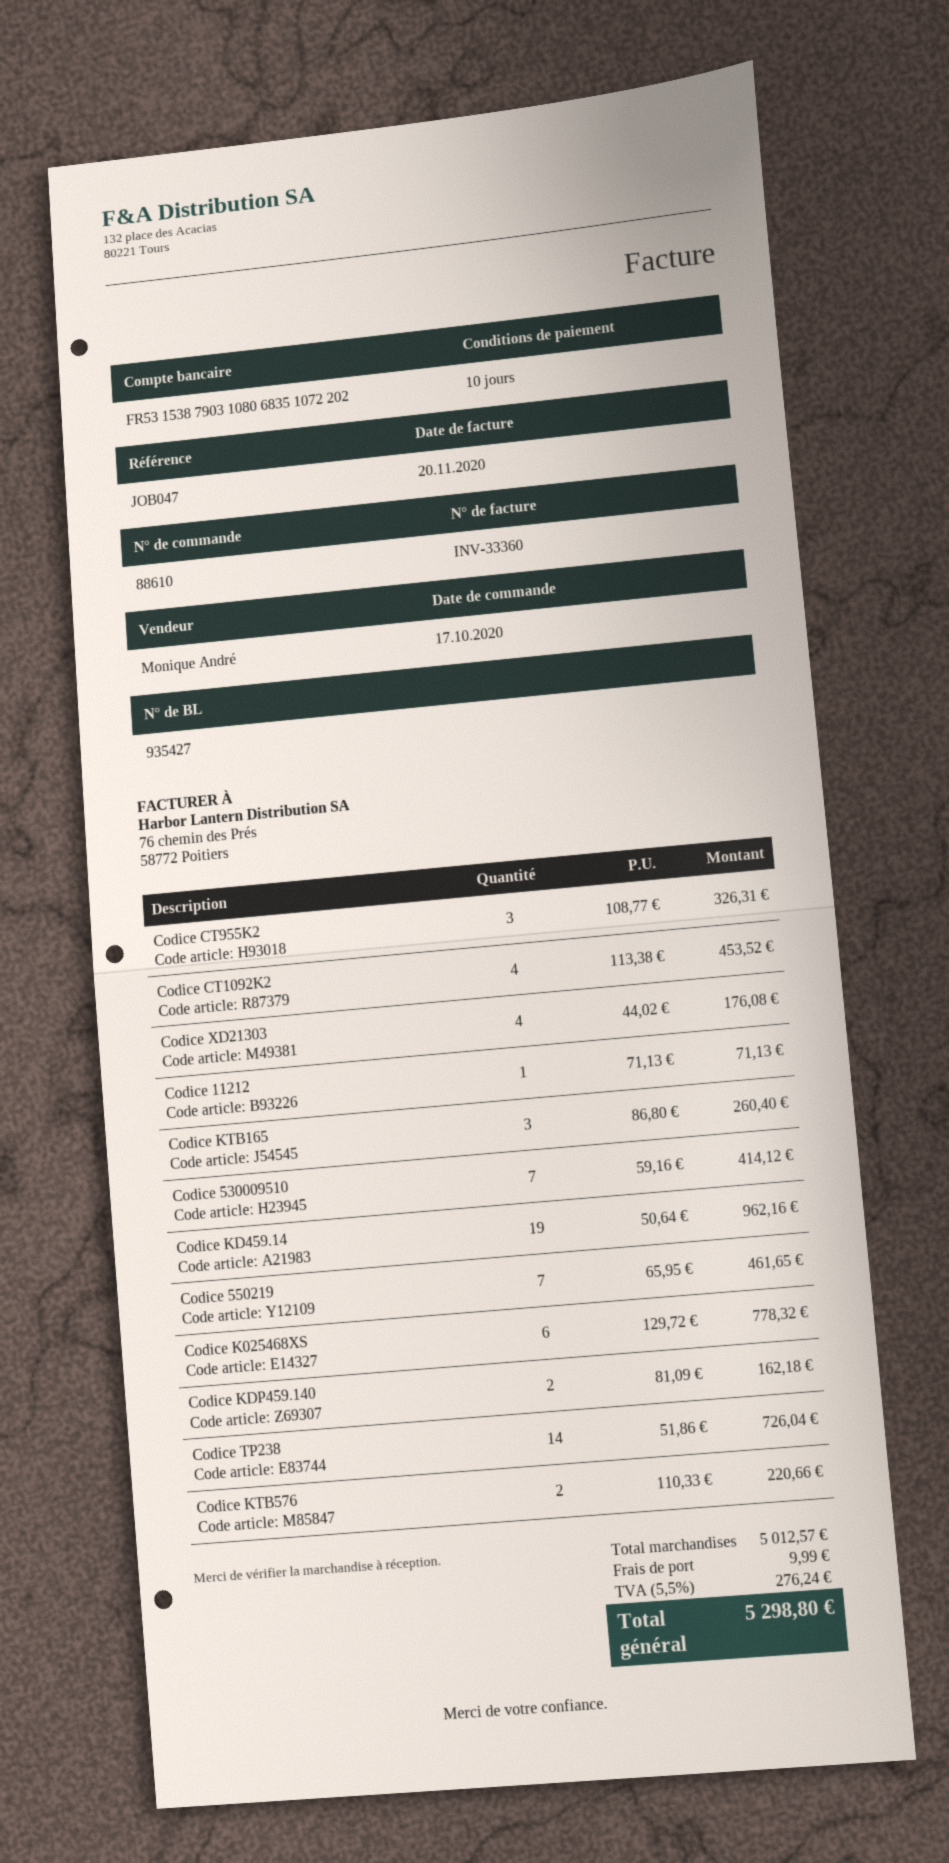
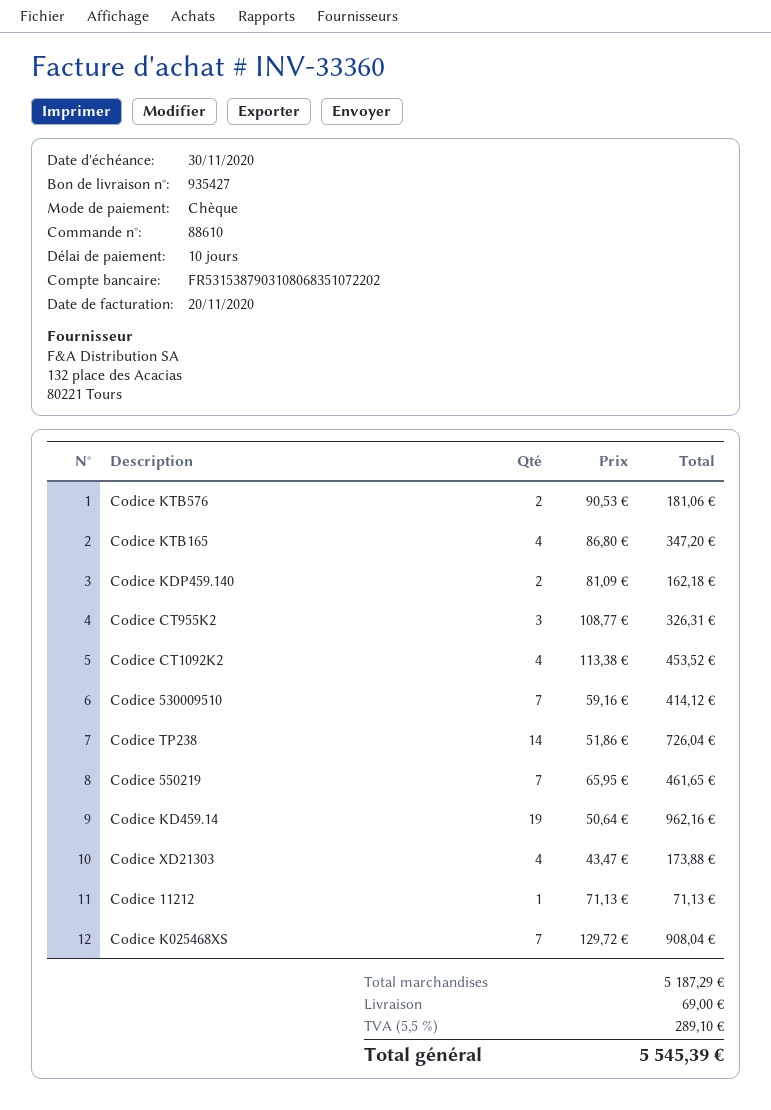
Codice XD21303: 4 x 44.02 = 176.08 -> 4 x 43.47 = 173.88
Codice KTB165: 3 x 86.80 = 260.40 -> 4 x 86.80 = 347.20
Codice K025468XS: 6 x 129.72 = 778.32 -> 7 x 129.72 = 908.04
Codice KTB576: 2 x 110.33 = 220.66 -> 2 x 90.53 = 181.06
subtotal: 5012.57 -> 5187.29
shipping: 9.99 -> 69.00
tax: 5.5% = 276.24 -> 5.5% = 289.10
total: 5298.80 -> 5545.39

